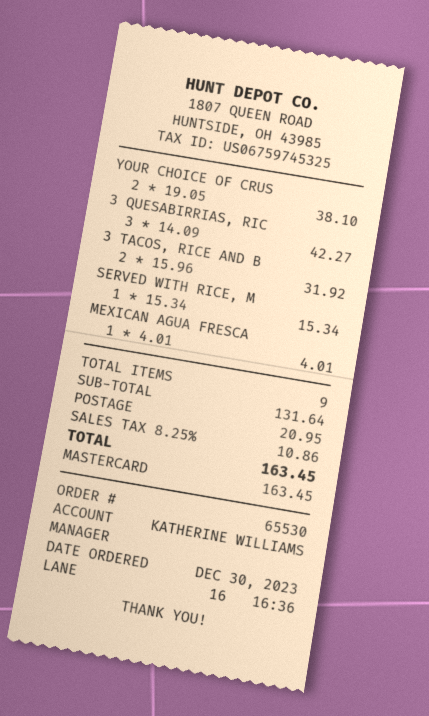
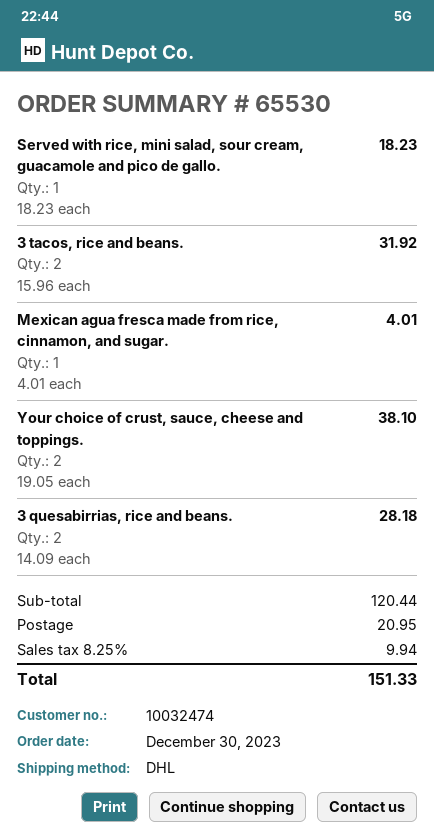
3 QUESABIRRIAS, RIC: 3 x 14.09 = 42.27 -> 2 x 14.09 = 28.18
SERVED WITH RICE, M: 1 x 15.34 = 15.34 -> 1 x 18.23 = 18.23
subtotal: 131.64 -> 120.44
tax: 8.25% = 10.86 -> 8.25% = 9.94
total: 163.45 -> 151.33

